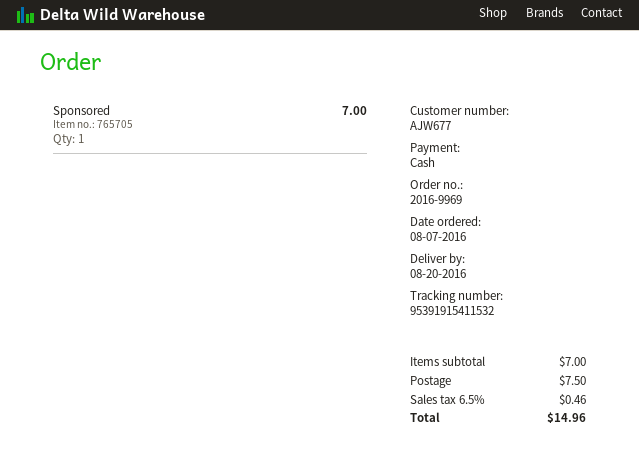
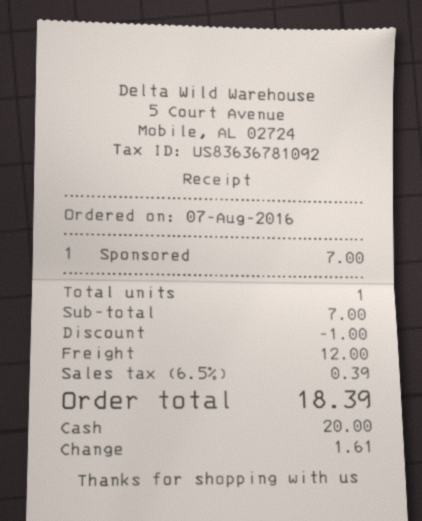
discount: none -> 1.00
shipping: 7.50 -> 12.00
tax: 6.5% = 0.46 -> 6.5% = 0.39
total: 14.96 -> 18.39

